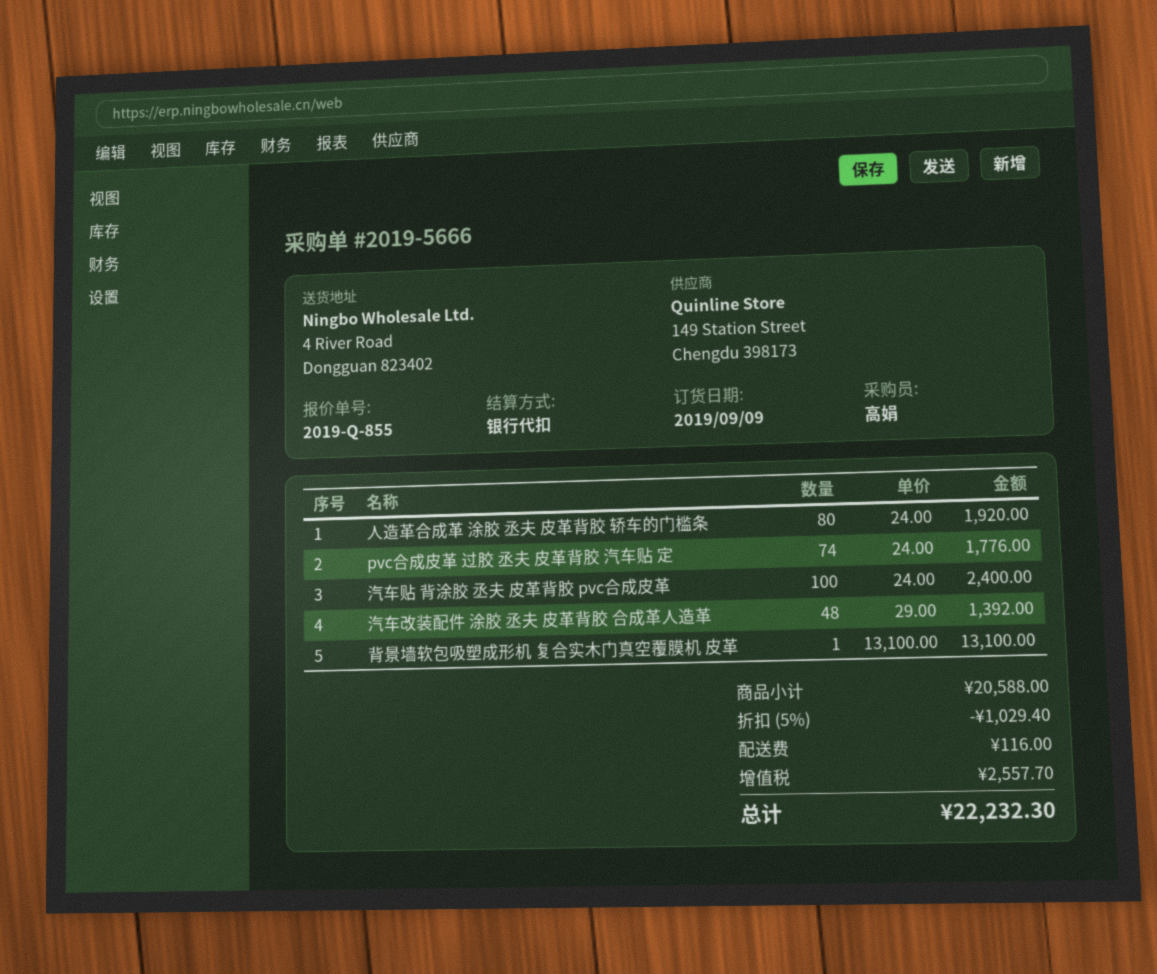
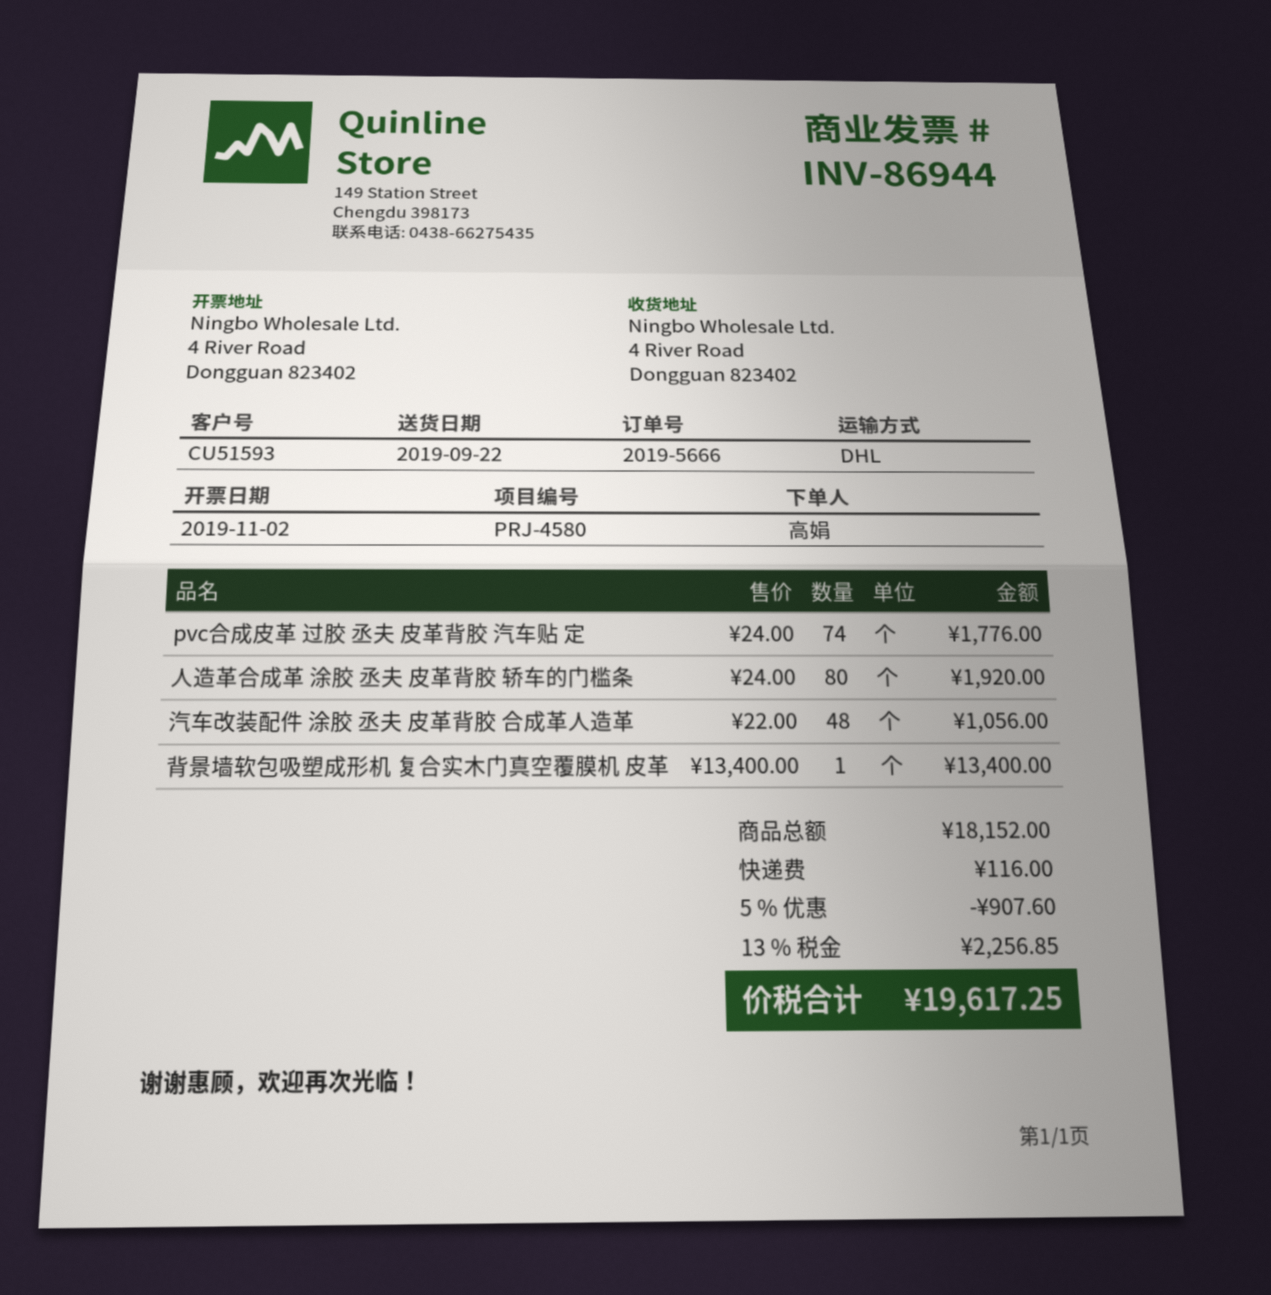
汽车贴 背涂胶 丞夫 皮革背胶 pvc合成皮革: 100 x 24.00 = 2400.00 -> none
汽车改装配件 涂胶 丞夫 皮革背胶 合成革人造革: 48 x 29.00 = 1392.00 -> 48 x 22.00 = 1056.00
背景墙软包吸塑成形机 复合实木门真空覆膜机 皮革: 1 x 13100.00 = 13100.00 -> 1 x 13400.00 = 13400.00
subtotal: 20588.00 -> 18152.00
discount: 5% = 1029.40 -> 5% = 907.60
tax: 2557.70 -> 2256.85
total: 22232.30 -> 19617.25

